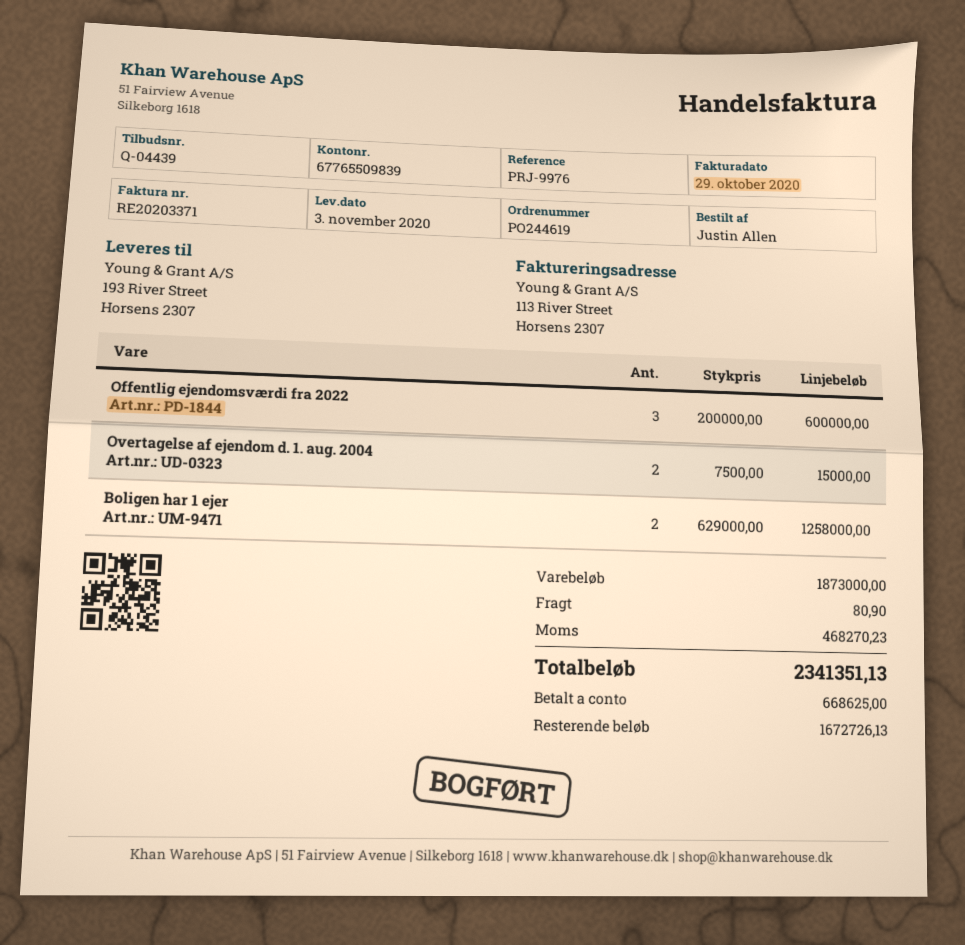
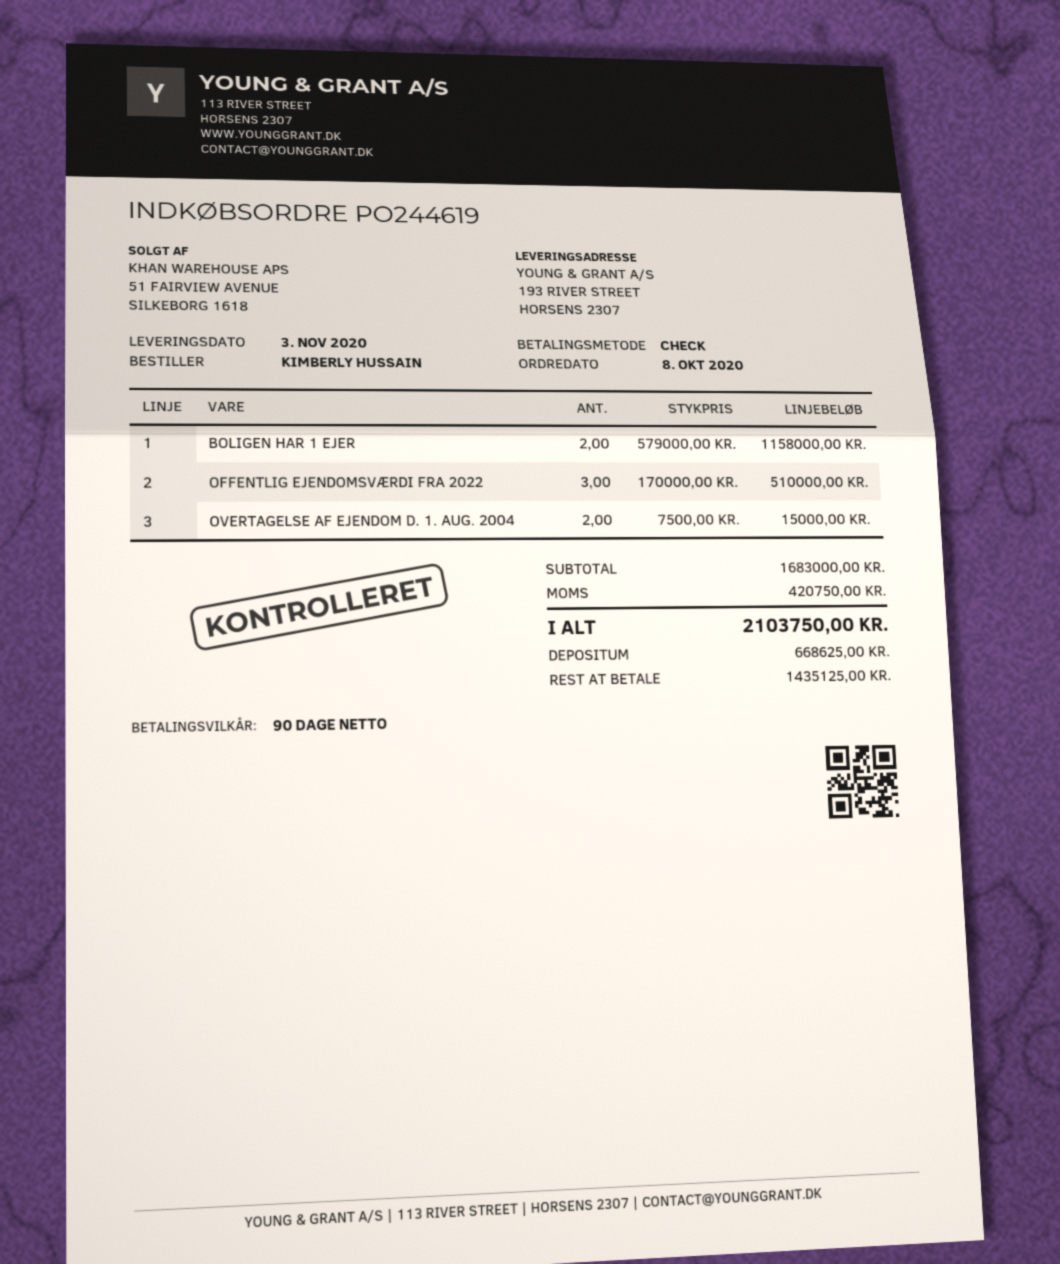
ordered by: Justin Allen -> KIMBERLY HUSSAIN
Offentlig ejendomsværdi fra 2022: 3 x 200000.00 = 600000.00 -> 3 x 170000.00 = 510000.00
Boligen har 1 ejer: 2 x 629000.00 = 1258000.00 -> 2 x 579000.00 = 1158000.00
subtotal: 1873000.00 -> 1683000.00
shipping: 80.90 -> none
tax: 468270.23 -> 420750.00
total: 2341351.13 -> 2103750.00
balance: 1672726.13 -> 1435125.00

